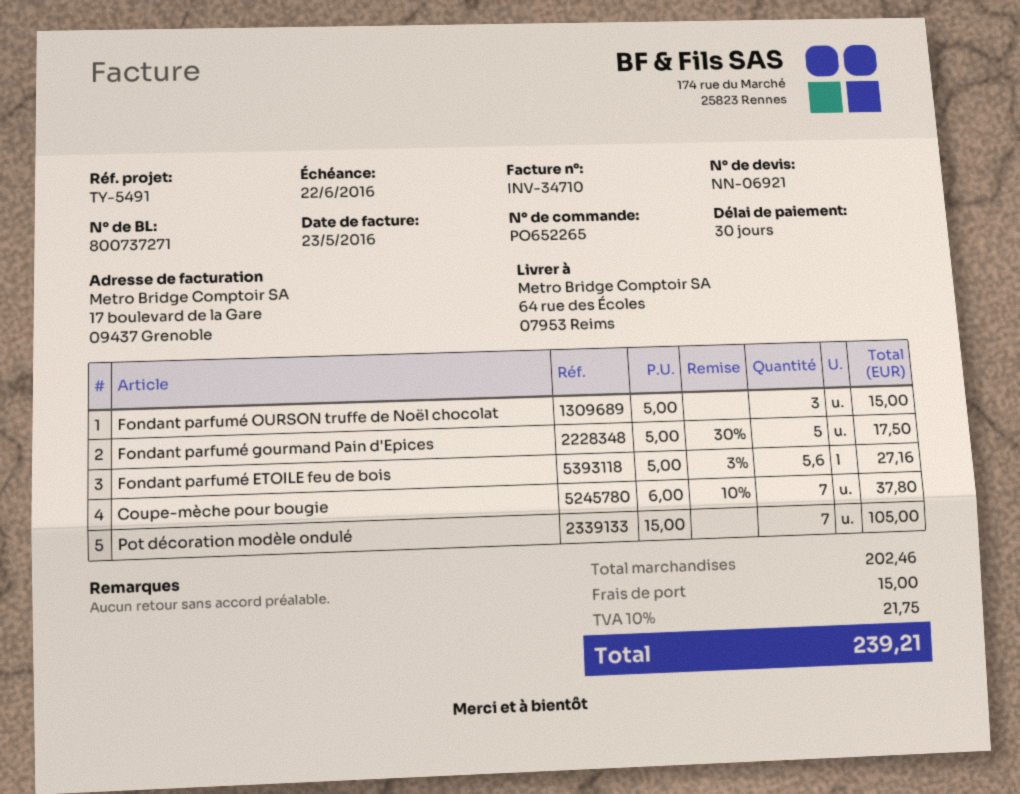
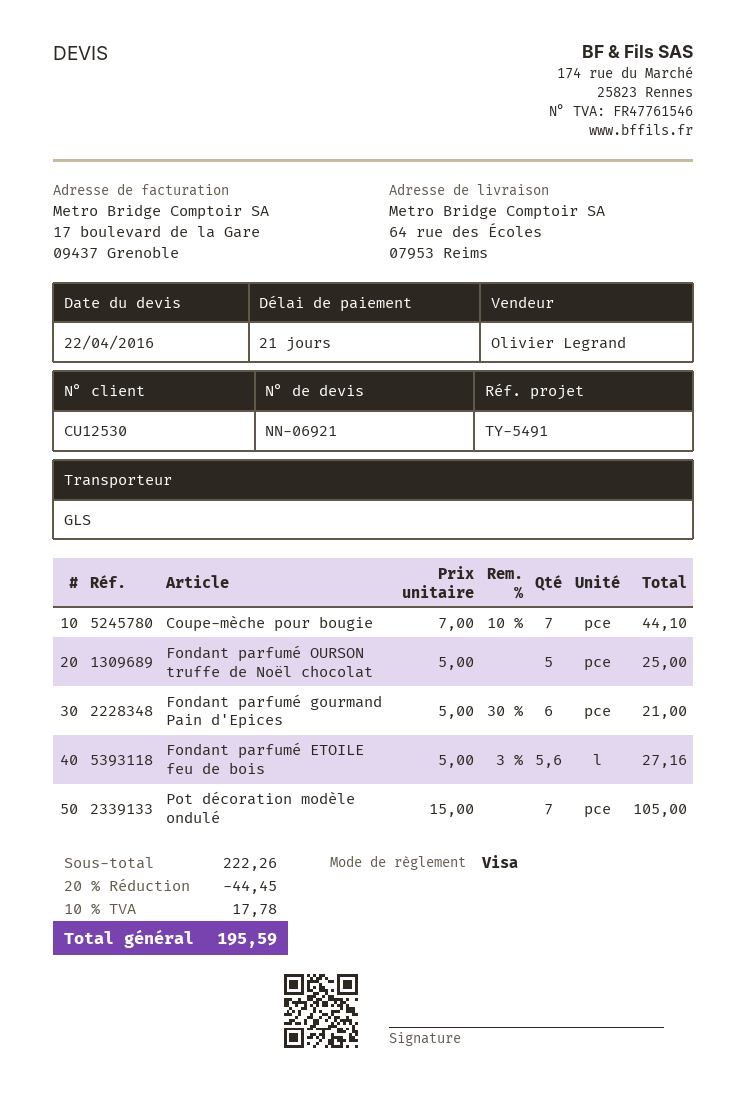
payment terms: 30 days -> 21 days
Fondant parfumé OURSON truffe de Noël chocolat: 3 x 5.00 = 15.00 -> 5 x 5.00 = 25.00
Fondant parfumé gourmand Pain d'Epices: 5 x 5.00 - 30% = 17.50 -> 6 x 5.00 - 30% = 21.00
Coupe-mèche pour bougie: 7 x 6.00 - 10% = 37.80 -> 7 x 7.00 - 10% = 44.10
subtotal: 202.46 -> 222.26
discount: none -> 20% = 44.45
shipping: 15.00 -> none
tax: 10% = 21.75 -> 10% = 17.78
total: 239.21 -> 195.59

